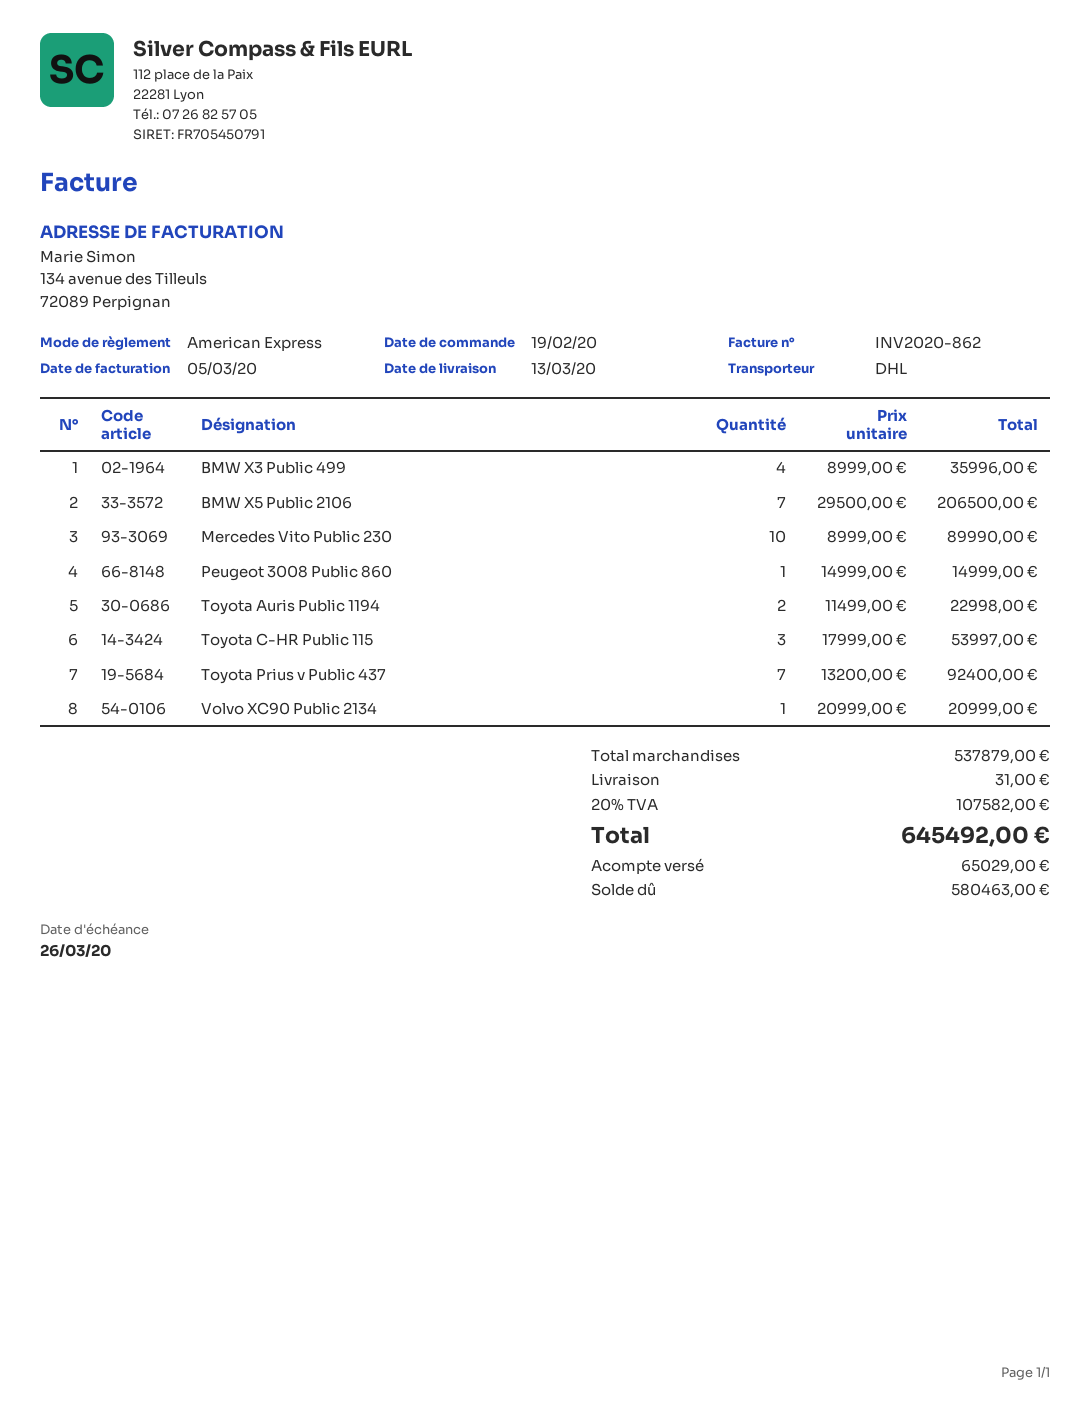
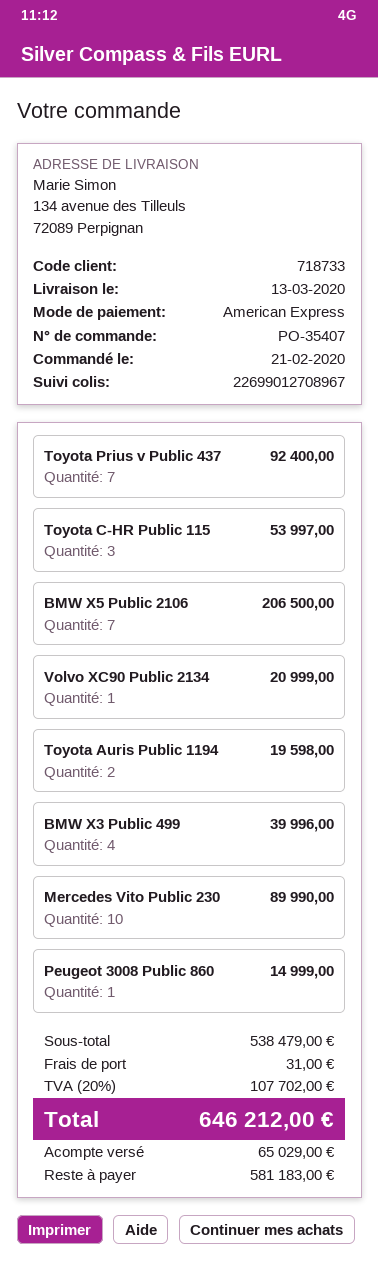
order date: 2020-02-19 -> 2020-02-21
BMW X3 Public 499: 4 for 35996.00 -> 4 for 39996.00
Toyota Auris Public 1194: 2 for 22998.00 -> 2 for 19598.00
subtotal: 537879.00 -> 538479.00
tax: 20% = 107582.00 -> 20% = 107702.00
total: 645492.00 -> 646212.00
balance: 580463.00 -> 581183.00

